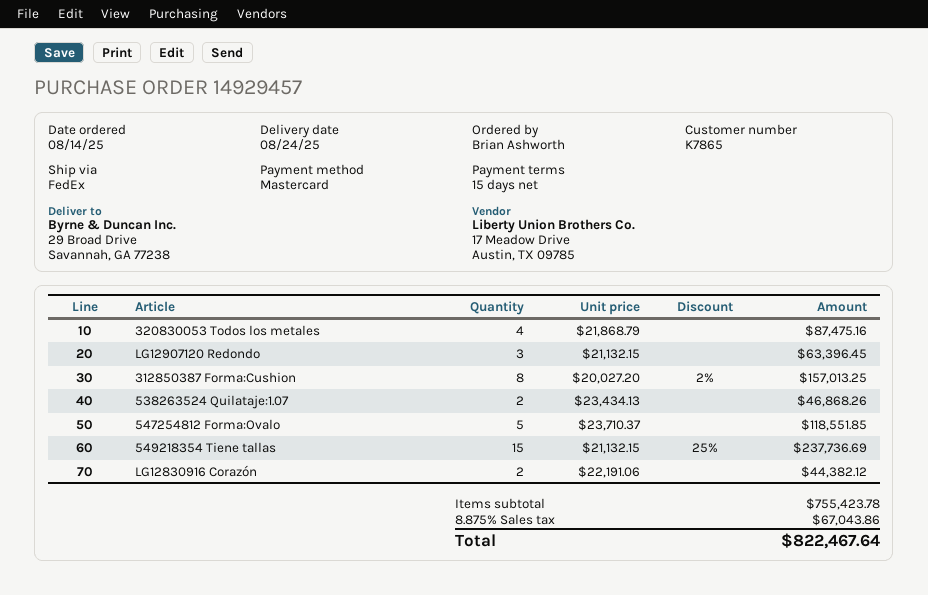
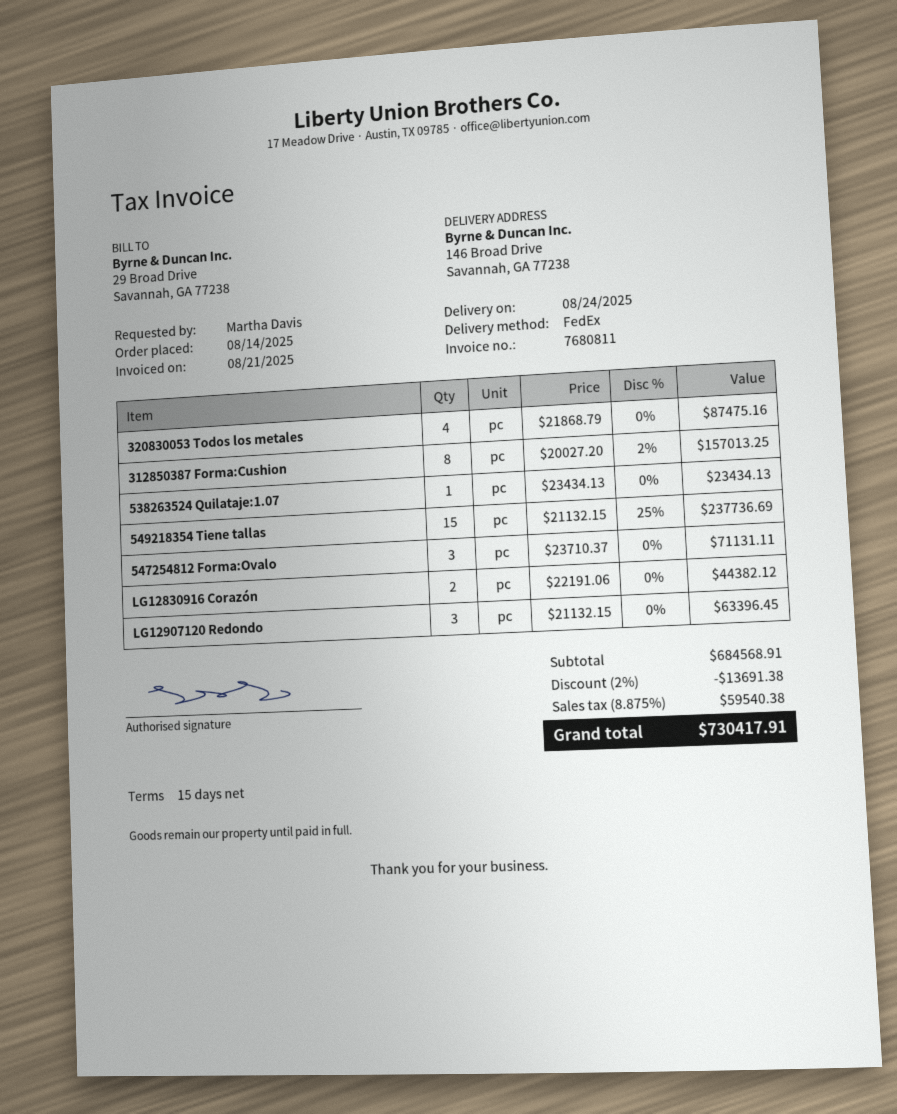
ordered by: Brian Ashworth -> Martha Davis
ship to: 29 Broad Drive, Savannah, GA 77238 -> 146 Broad Drive, Savannah, GA 77238
538263524 Quilataje:1.07: 2 x 23434.13 = 46868.26 -> 1 x 23434.13 = 23434.13
547254812 Forma:Ovalo: 5 x 23710.37 = 118551.85 -> 3 x 23710.37 = 71131.11
subtotal: 755423.78 -> 684568.91
discount: none -> 2% = 13691.38
tax: 8.875% = 67043.86 -> 8.875% = 59540.38
total: 822467.64 -> 730417.91

